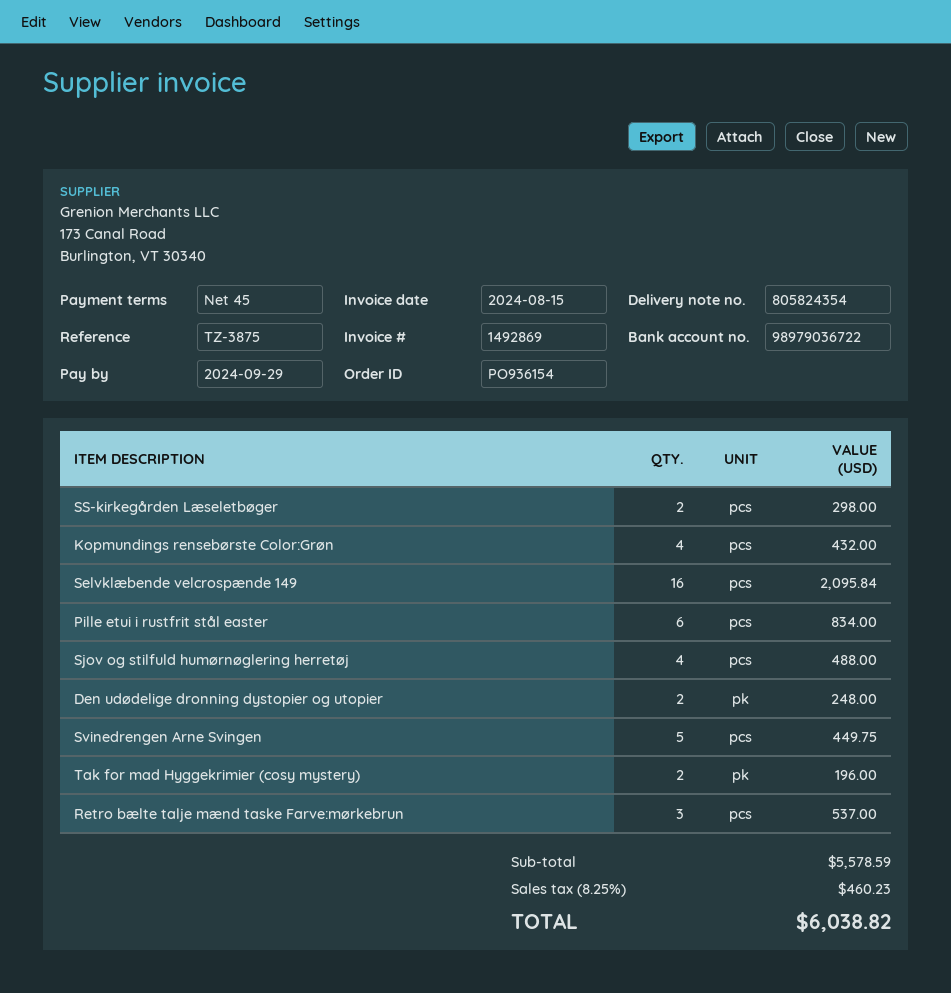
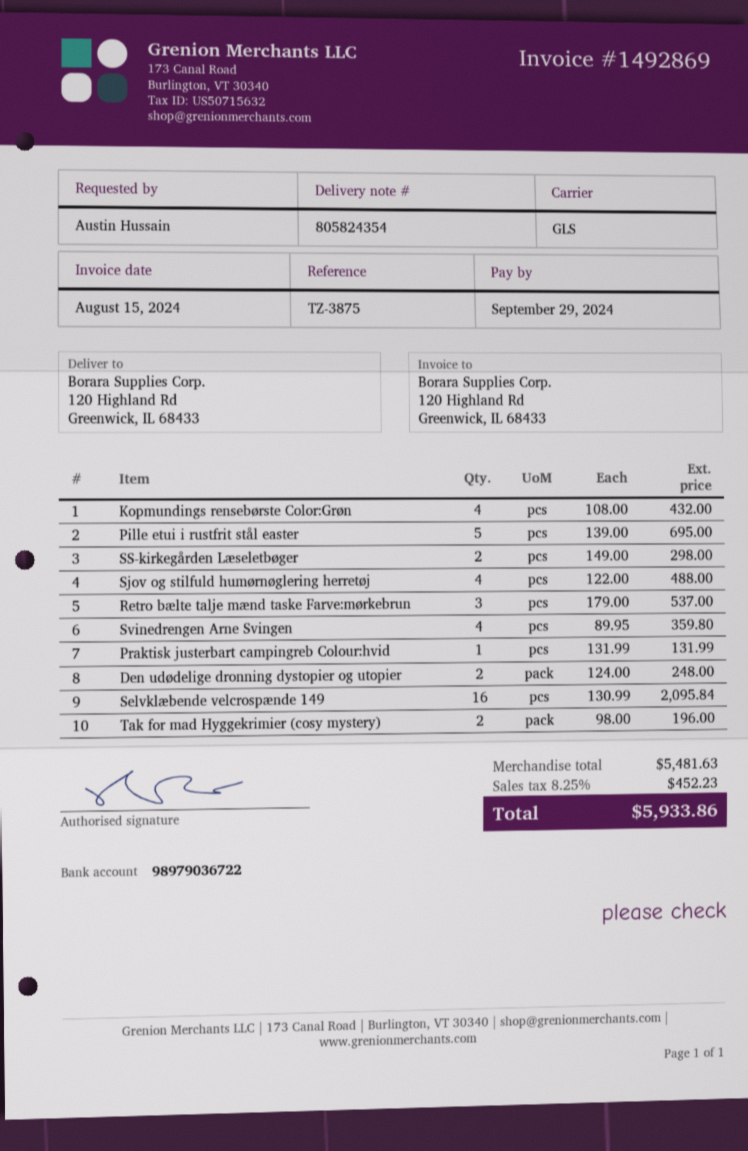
Pille etui i rustfrit stål easter: 6 for 834.00 -> 5 for 695.00
Svinedrengen Arne Svingen: 5 for 449.75 -> 4 for 359.80
Praktisk justerbart campingreb Colour:hvid: none -> 1 for 131.99
subtotal: 5578.59 -> 5481.63
tax: 8.25% = 460.23 -> 8.25% = 452.23
total: 6038.82 -> 5933.86

